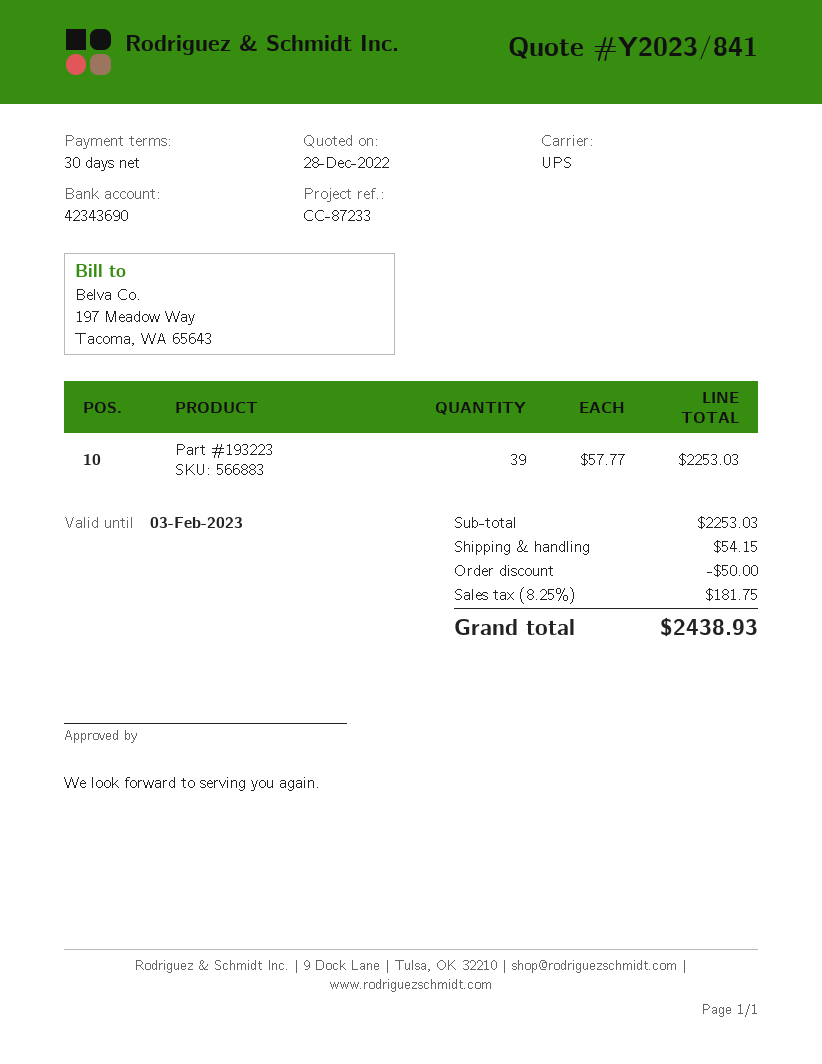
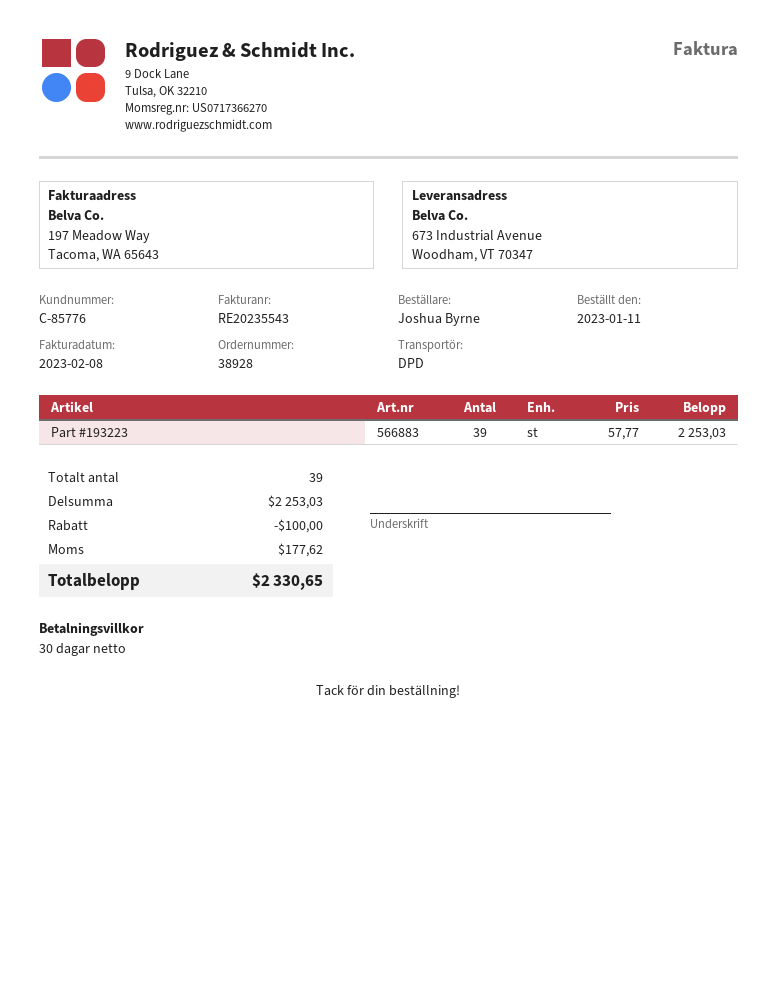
shipping method: UPS -> DPD
discount: 50.00 -> 100.00
shipping: 54.15 -> none
tax: 181.75 -> 177.62
total: 2438.93 -> 2330.65

